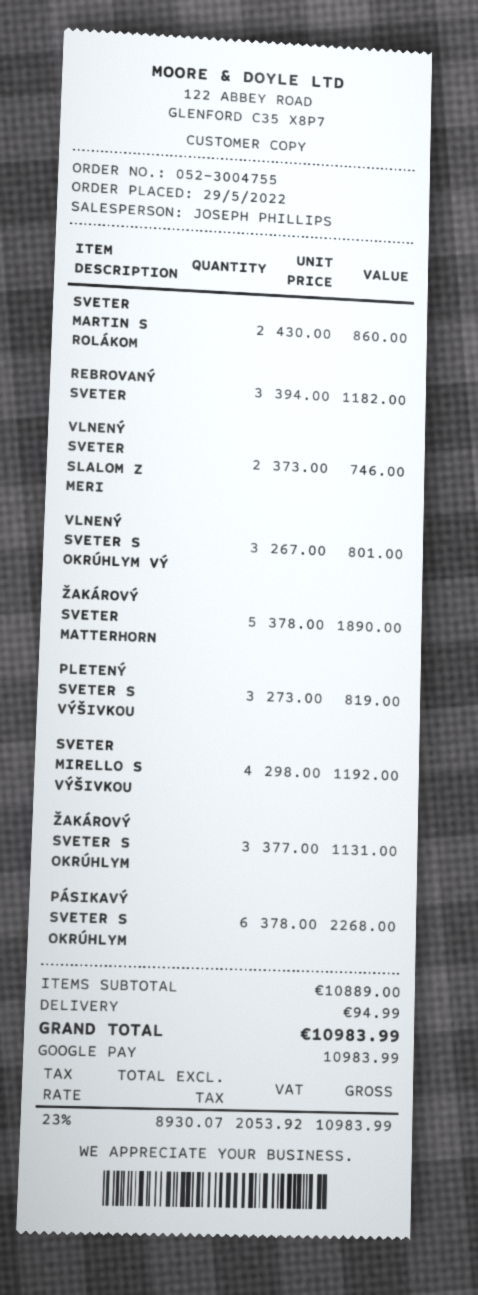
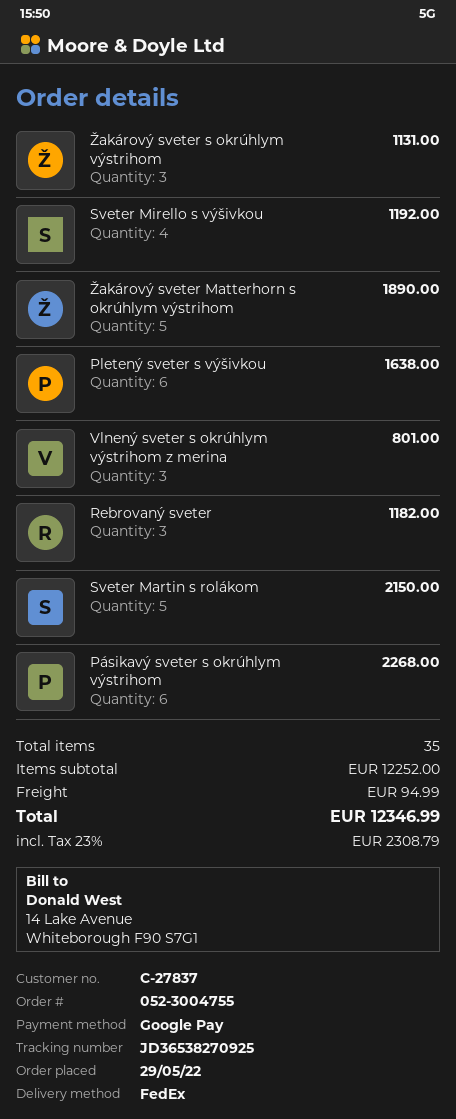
SVETER MARTIN S ROLÁKOM: 2 for 860.00 -> 5 for 2150.00
VLNENÝ SVETER SLALOM Z MERI: 2 for 746.00 -> none
PLETENÝ SVETER S VÝŠIVKOU: 3 for 819.00 -> 6 for 1638.00
subtotal: 10889.00 -> 12252.00
tax: 23% = 2053.92 -> 23% = 2308.79
total: 10983.99 -> 12346.99

